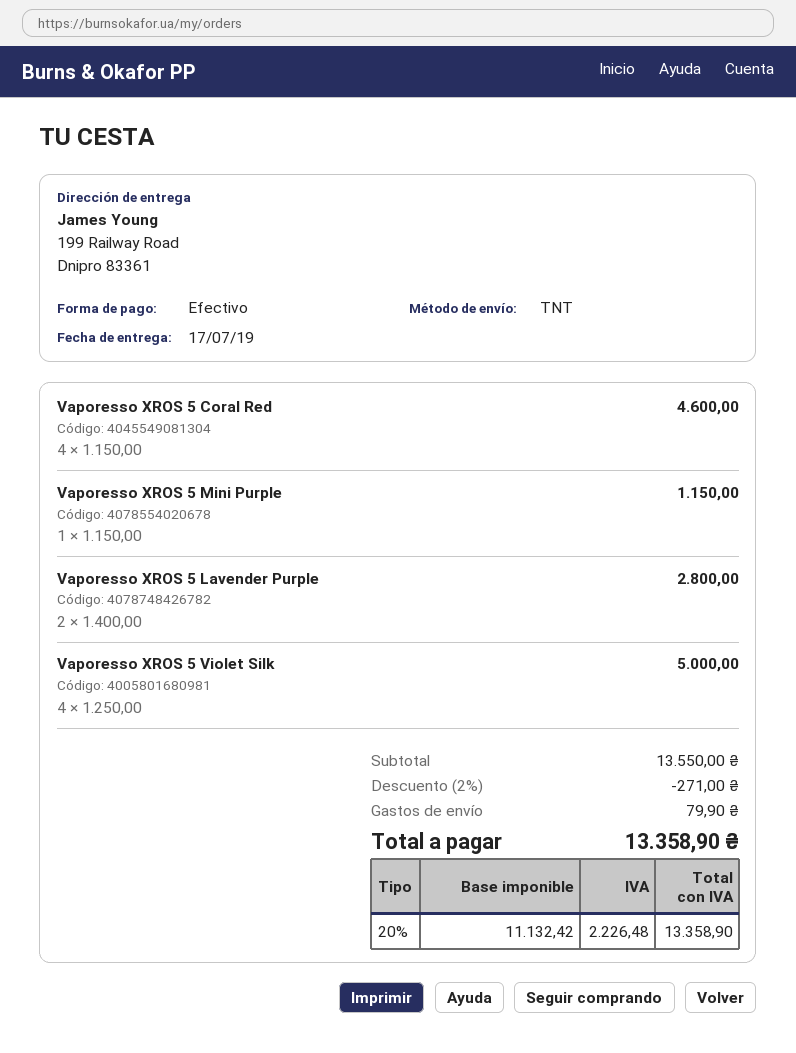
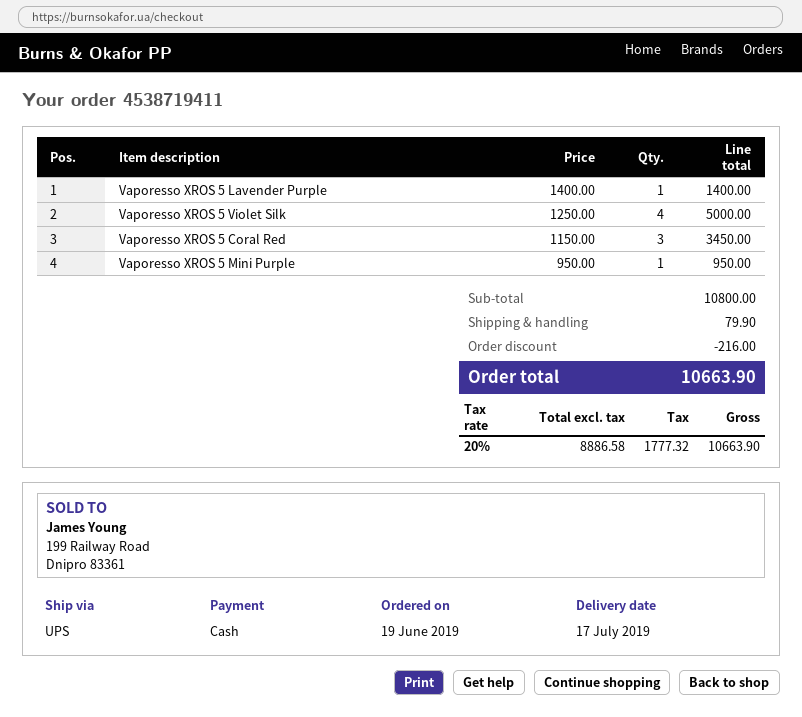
shipping method: TNT -> UPS
Vaporesso XROS 5 Coral Red: 4 x 1150.00 = 4600.00 -> 3 x 1150.00 = 3450.00
Vaporesso XROS 5 Mini Purple: 1 x 1150.00 = 1150.00 -> 1 x 950.00 = 950.00
Vaporesso XROS 5 Lavender Purple: 2 x 1400.00 = 2800.00 -> 1 x 1400.00 = 1400.00
subtotal: 13550.00 -> 10800.00
discount: 271.00 -> 216.00
net: 11132.42 -> 8886.58
tax: 20% = 2226.48 -> 20% = 1777.32
total: 13358.90 -> 10663.90

